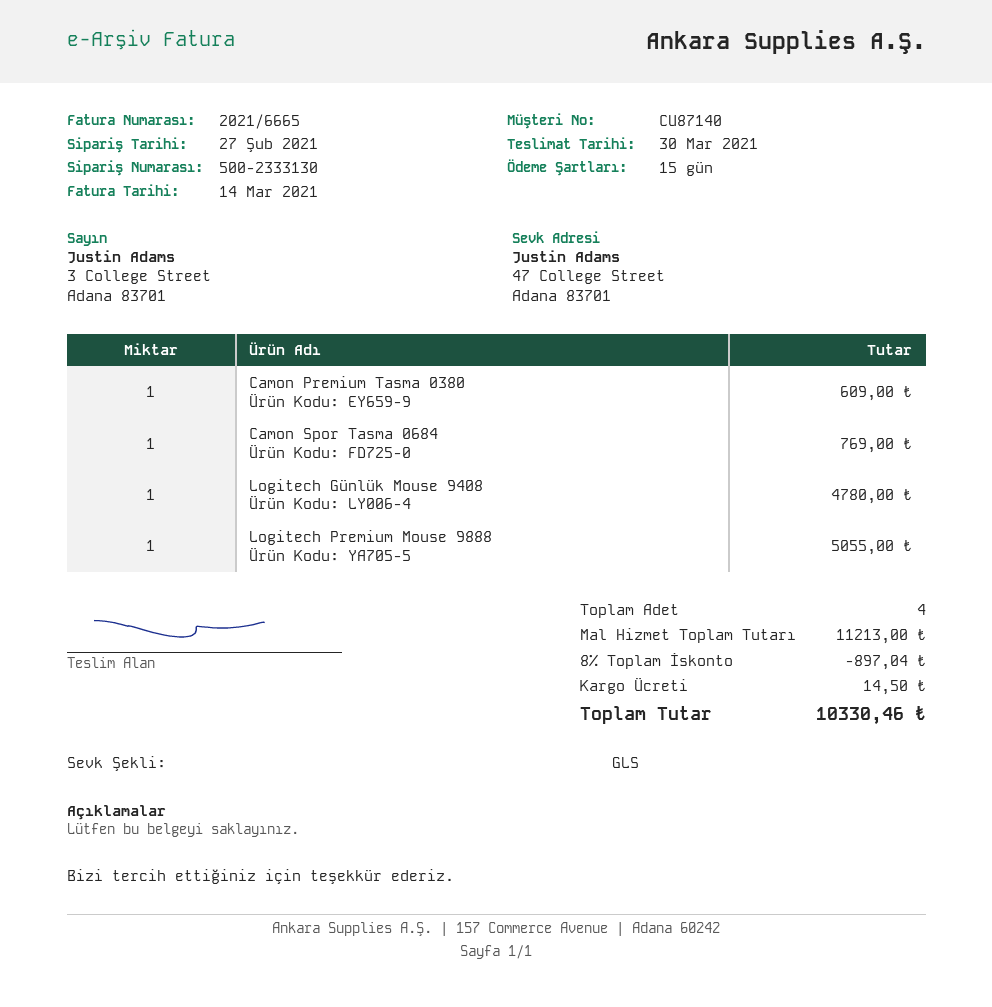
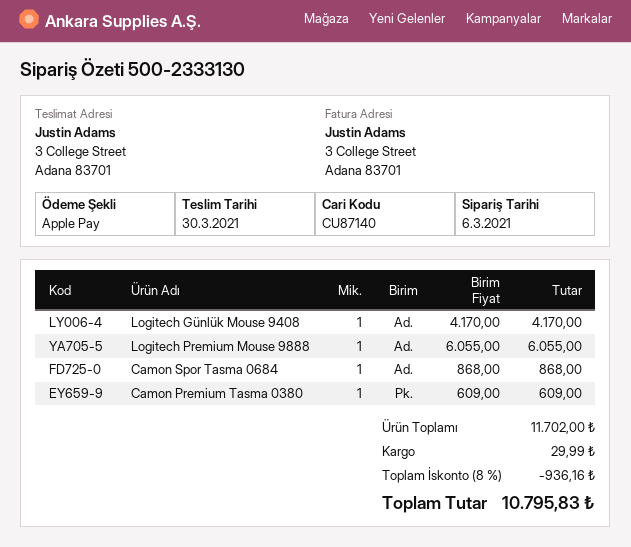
order date: 2021-02-27 -> 2021-03-06
ship to: 47 College Street, Adana 83701 -> 3 College Street, Adana 83701
Camon Spor Tasma 0684: 1 for 769.00 -> 1 for 868.00
Logitech Günlük Mouse 9408: 1 for 4780.00 -> 1 for 4170.00
Logitech Premium Mouse 9888: 1 for 5055.00 -> 1 for 6055.00
subtotal: 11213.00 -> 11702.00
discount: 8% = 897.04 -> 8% = 936.16
shipping: 14.50 -> 29.99
total: 10330.46 -> 10795.83

